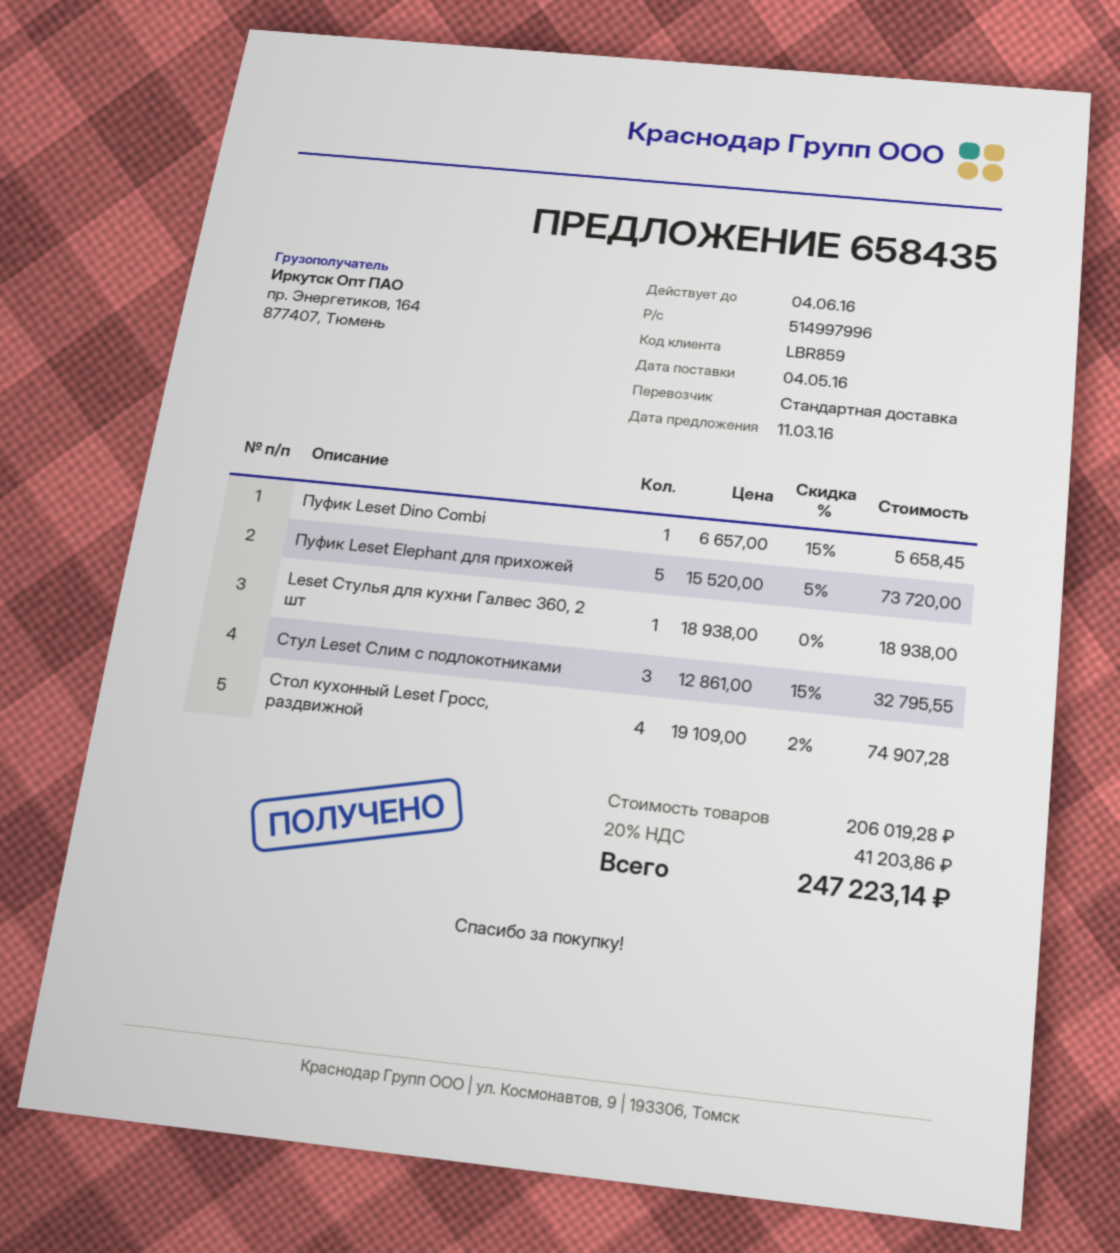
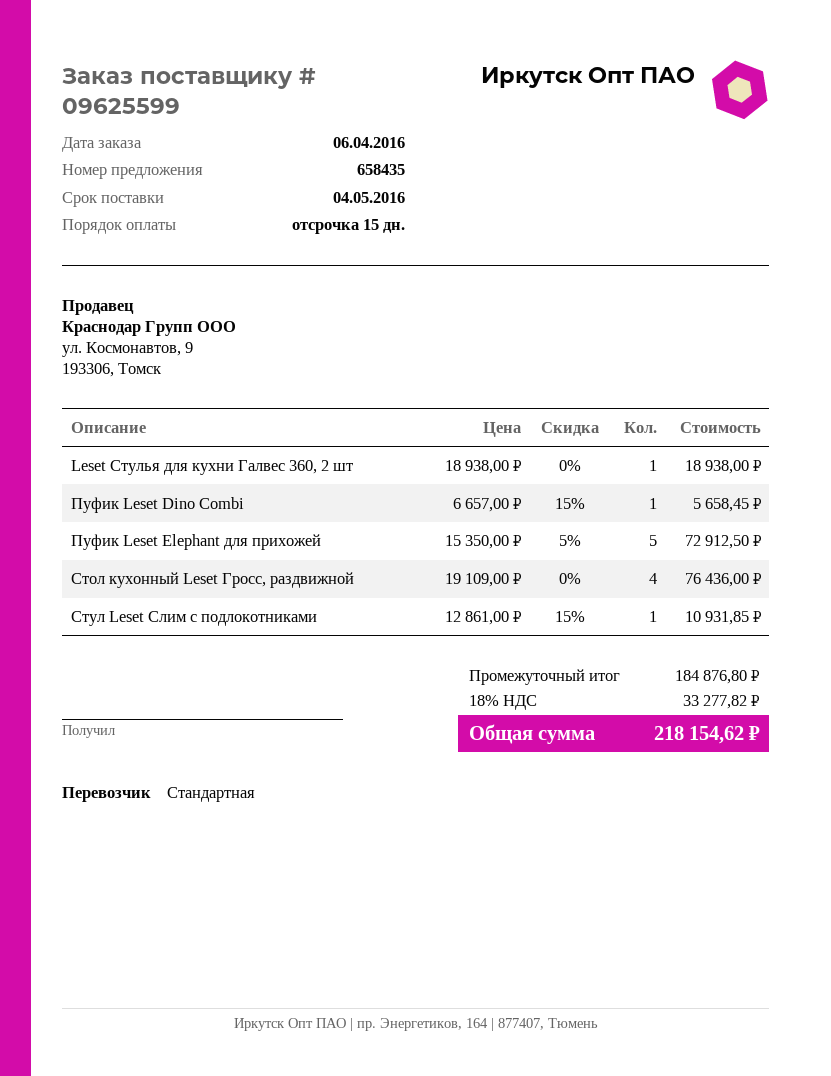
Пуфик Leset Elephant для прихожей: 5 x 15520.00 - 5% = 73720.00 -> 5 x 15350.00 - 5% = 72912.50
Стул Leset Слим с подлокотниками: 3 x 12861.00 - 15% = 32795.55 -> 1 x 12861.00 - 15% = 10931.85
Стол кухонный Leset Гросс, раздвижной: 4 x 19109.00 - 2% = 74907.28 -> 4 x 19109.00 = 76436.00
subtotal: 206019.28 -> 184876.80
tax: 20% = 41203.86 -> 18% = 33277.82
total: 247223.14 -> 218154.62

